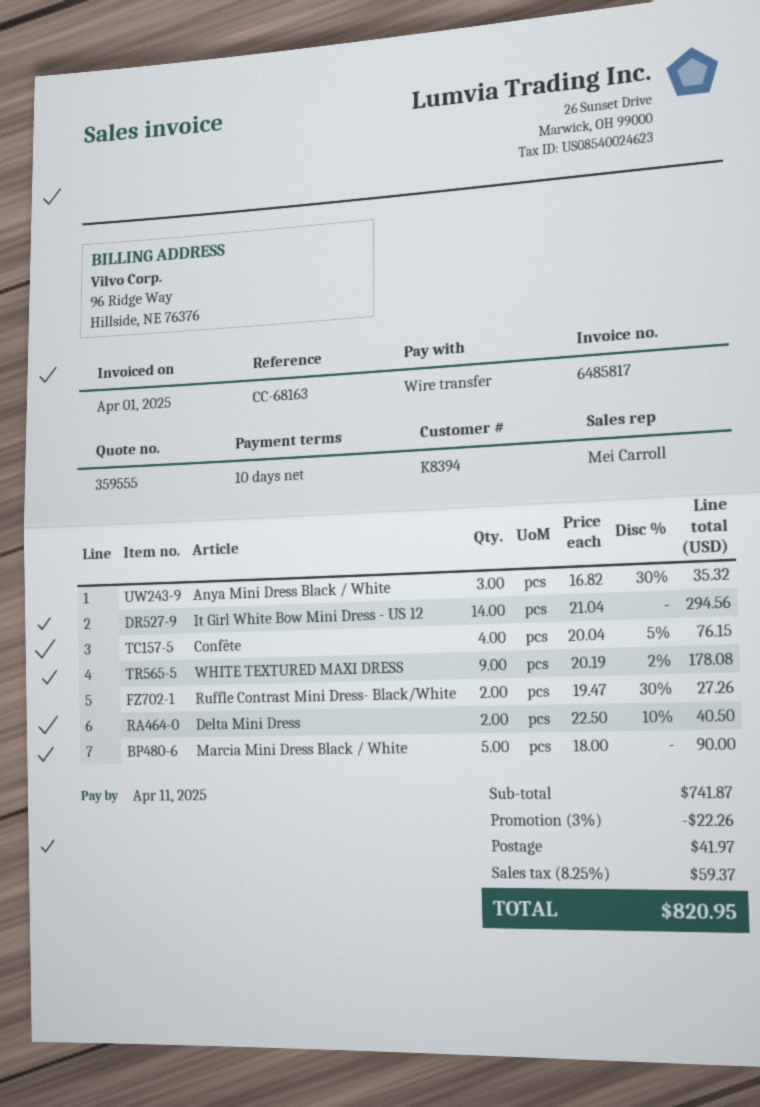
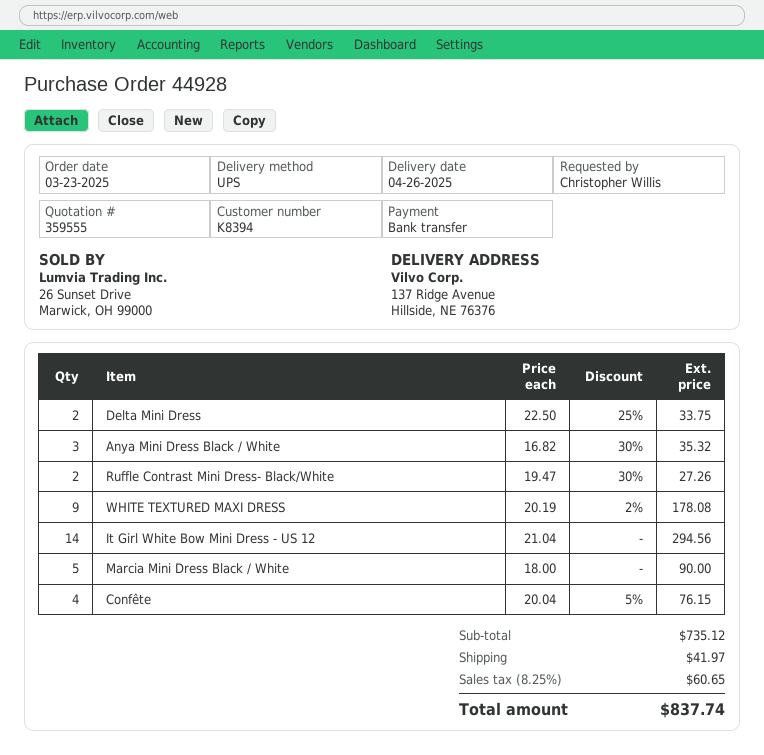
Delta Mini Dress: 2 x 22.50 - 10% = 40.50 -> 2 x 22.50 - 25% = 33.75
subtotal: 741.87 -> 735.12
discount: 3% = 22.26 -> none
tax: 8.25% = 59.37 -> 8.25% = 60.65
total: 820.95 -> 837.74

